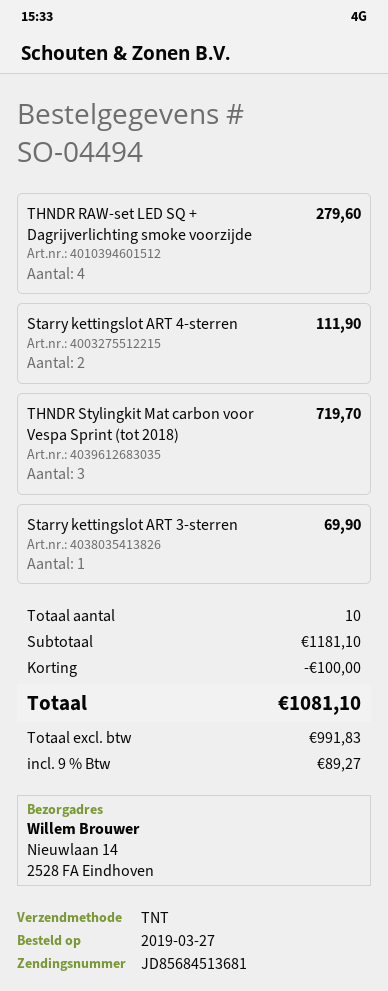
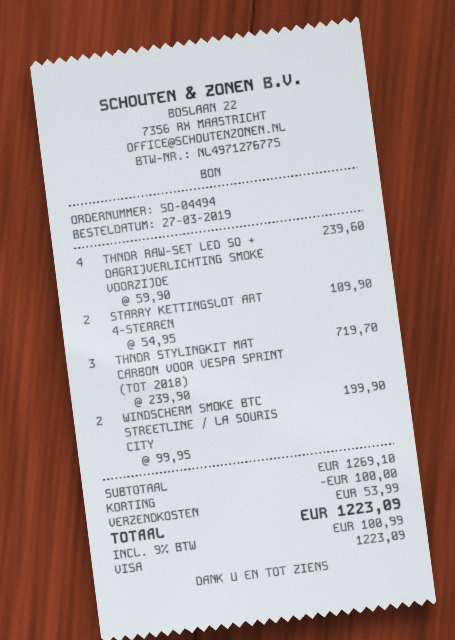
THNDR RAW-set LED SQ + Dagrijverlichting smoke voorzijde: 4 for 279.60 -> 4 for 239.60
Starry kettingslot ART 4-sterren: 2 for 111.90 -> 2 for 109.90
Starry kettingslot ART 3-sterren: 1 for 69.90 -> none
WINDSCHERM SMOKE BTC STREETLINE / LA SOURIS CITY: none -> 2 for 199.90
subtotal: 1181.10 -> 1269.10
shipping: none -> 53.99
tax: 9% = 89.27 -> 9% = 100.99
total: 1081.10 -> 1223.09

